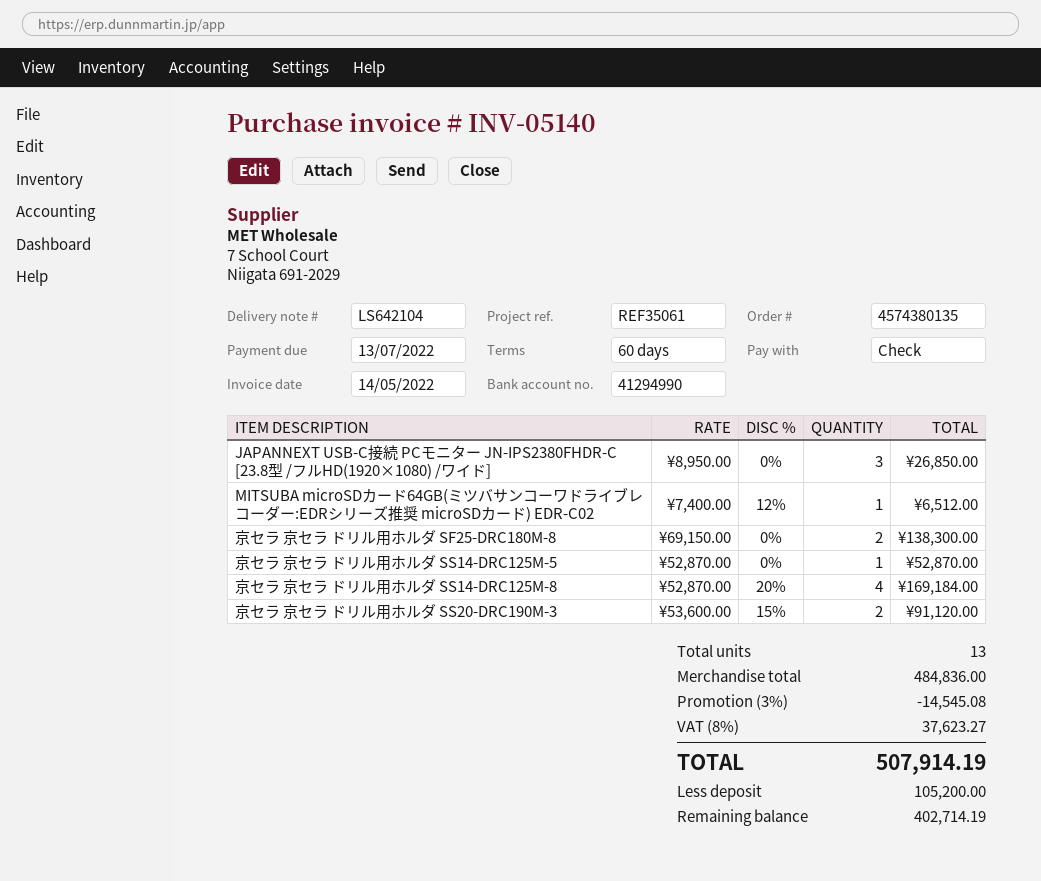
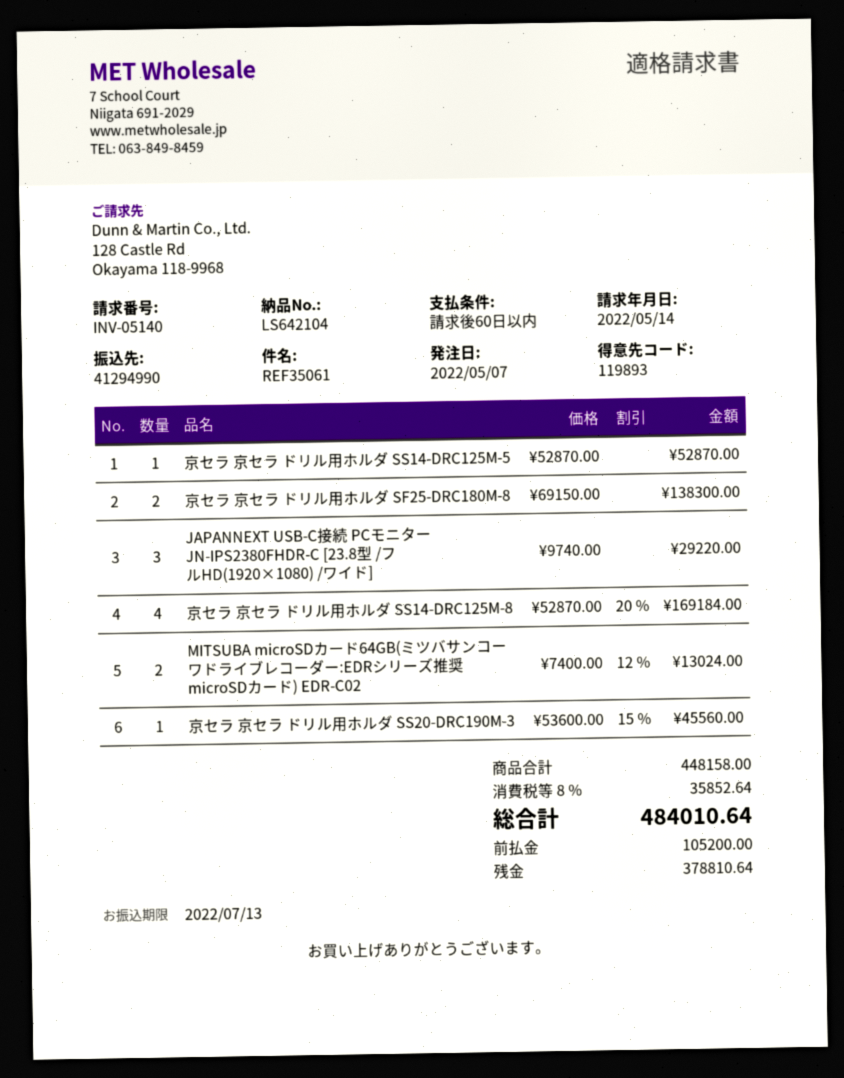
JAPANNEXT USB-C接続 PCモニター JN-IPS2380FHDR-C [23.8型 /フルHD(1920×1080) /ワイド]: 3 x 8950.00 = 26850.00 -> 3 x 9740.00 = 29220.00
MITSUBA microSDカード64GB(ミツバサンコーワドライブレコーダー:EDRシリーズ推奨 microSDカード) EDR-C02: 1 x 7400.00 - 12% = 6512.00 -> 2 x 7400.00 - 12% = 13024.00
京セラ 京セラ ドリル用ホルダ SS20-DRC190M-3: 2 x 53600.00 - 15% = 91120.00 -> 1 x 53600.00 - 15% = 45560.00
subtotal: 484836.00 -> 448158.00
discount: 3% = 14545.08 -> none
tax: 8% = 37623.27 -> 8% = 35852.64
total: 507914.19 -> 484010.64
balance: 402714.19 -> 378810.64

